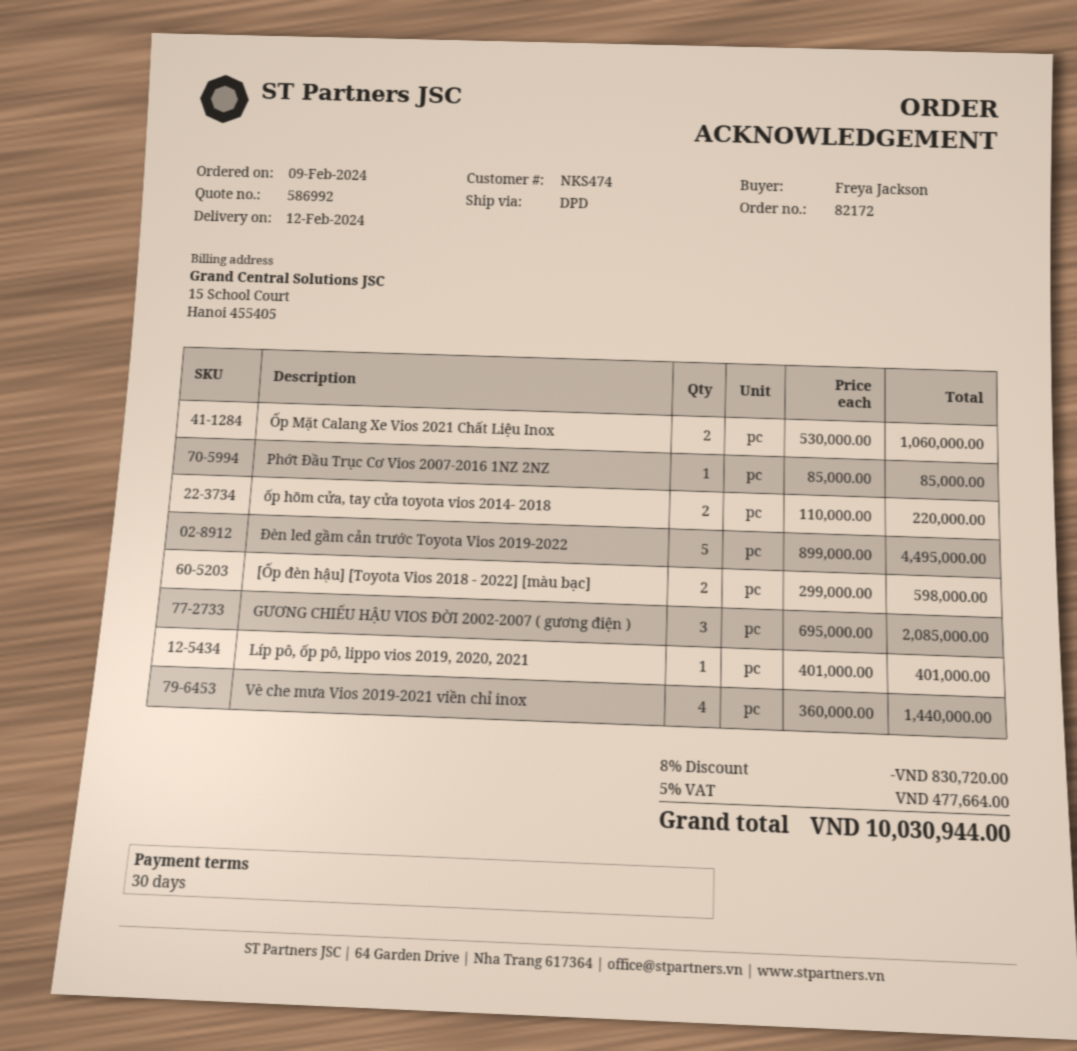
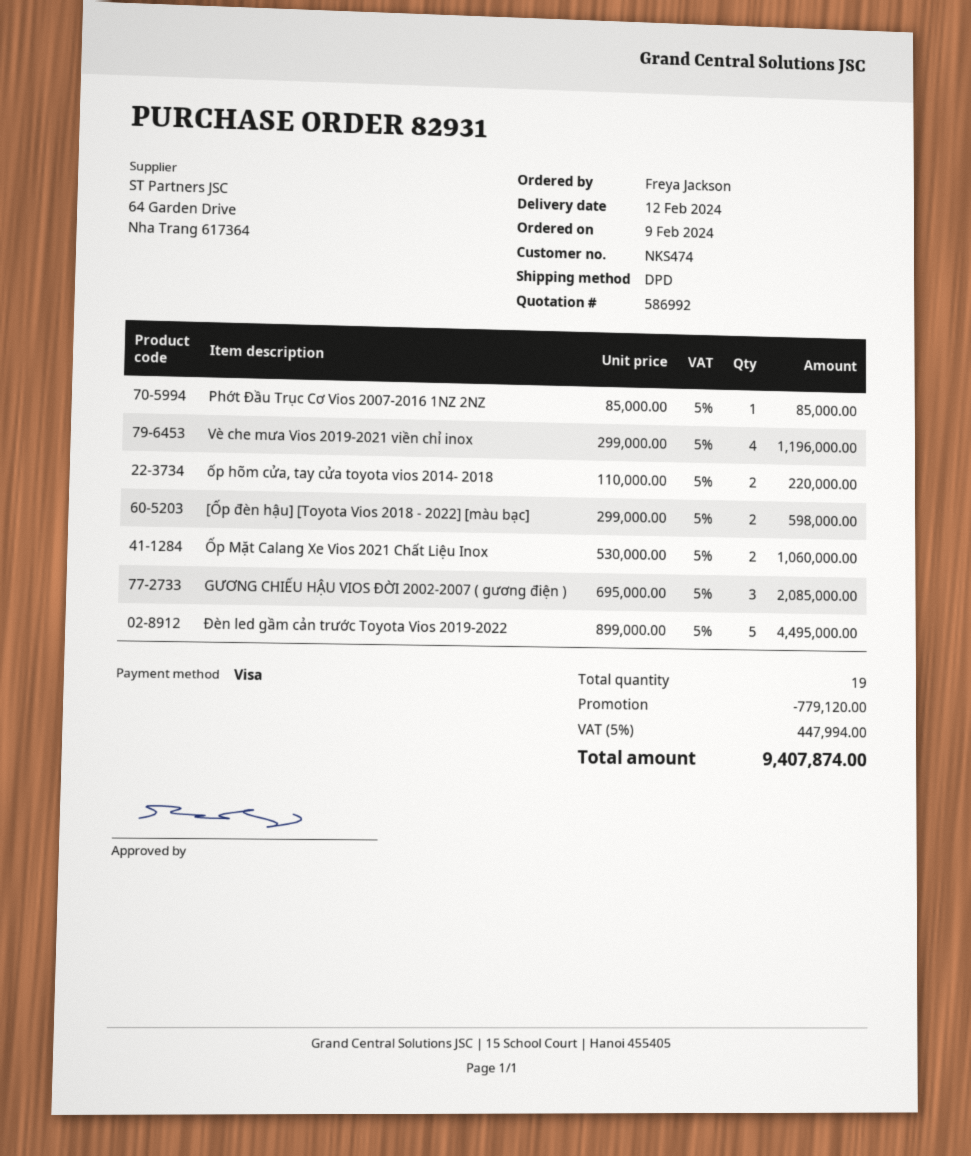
order number: 82172 -> 82931
Líp pô, ốp pô, lippo vios 2019, 2020, 2021: 1 x 401000.00 = 401000.00 -> none
Vè che mưa Vios 2019-2021 viền chỉ inox: 4 x 360000.00 = 1440000.00 -> 4 x 299000.00 = 1196000.00
discount: 830720.00 -> 779120.00
tax: 5% = 477664.00 -> 5% = 447994.00
total: 10030944.00 -> 9407874.00

